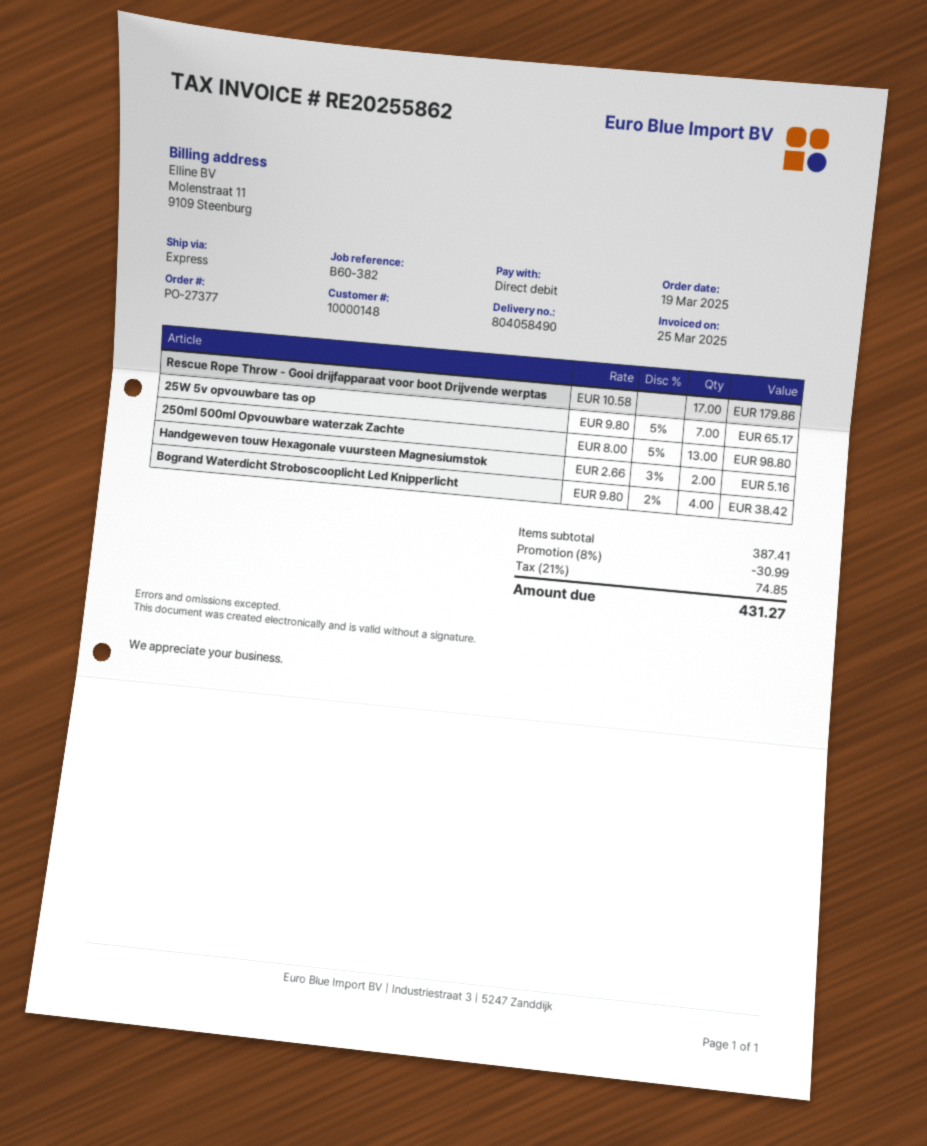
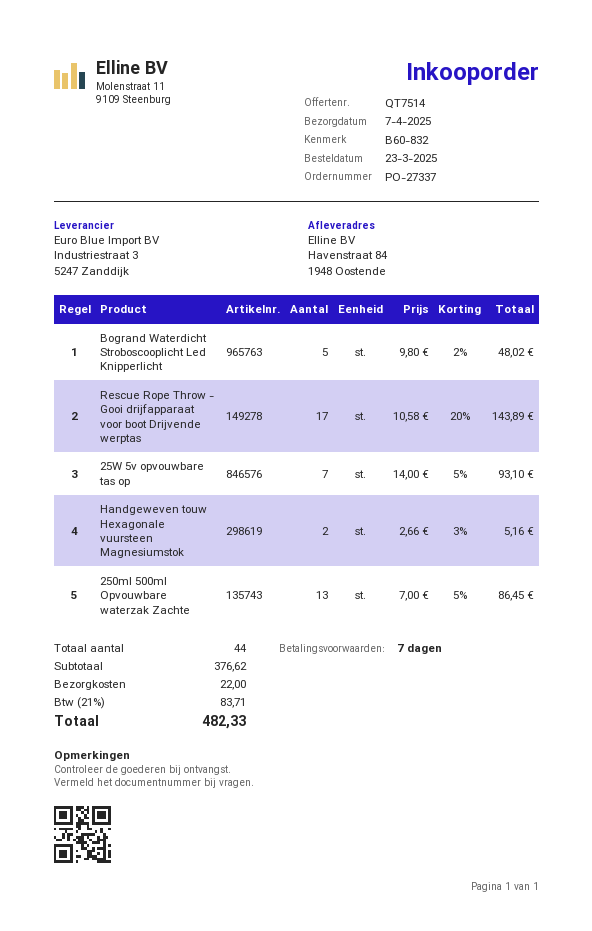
order number: PO-27377 -> PO-27337
order date: 2025-03-19 -> 2025-03-23
reference: B60-382 -> B60-832
Rescue Rope Throw - Gooi drijfapparaat voor boot Drijvende werptas: 17 x 10.58 = 179.86 -> 17 x 10.58 - 20% = 143.89
25W 5v opvouwbare tas op: 7 x 9.80 - 5% = 65.17 -> 7 x 14.00 - 5% = 93.10
250ml 500ml Opvouwbare waterzak Zachte: 13 x 8.00 - 5% = 98.80 -> 13 x 7.00 - 5% = 86.45
Bogrand Waterdicht Stroboscooplicht Led Knipperlicht: 4 x 9.80 - 2% = 38.42 -> 5 x 9.80 - 2% = 48.02
subtotal: 387.41 -> 376.62
discount: 8% = 30.99 -> none
shipping: none -> 22.00
tax: 21% = 74.85 -> 21% = 83.71
total: 431.27 -> 482.33

